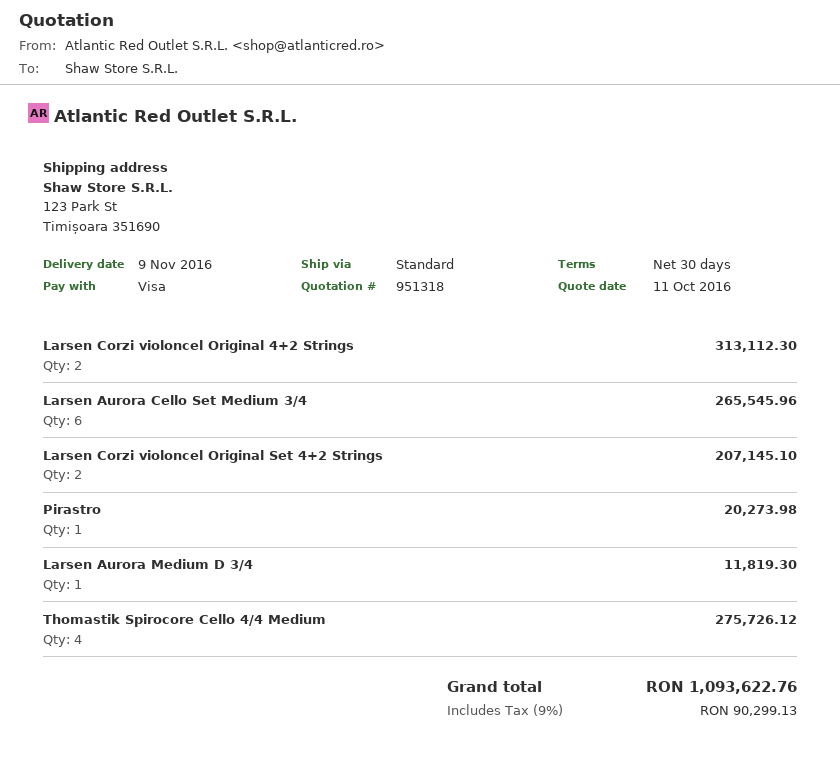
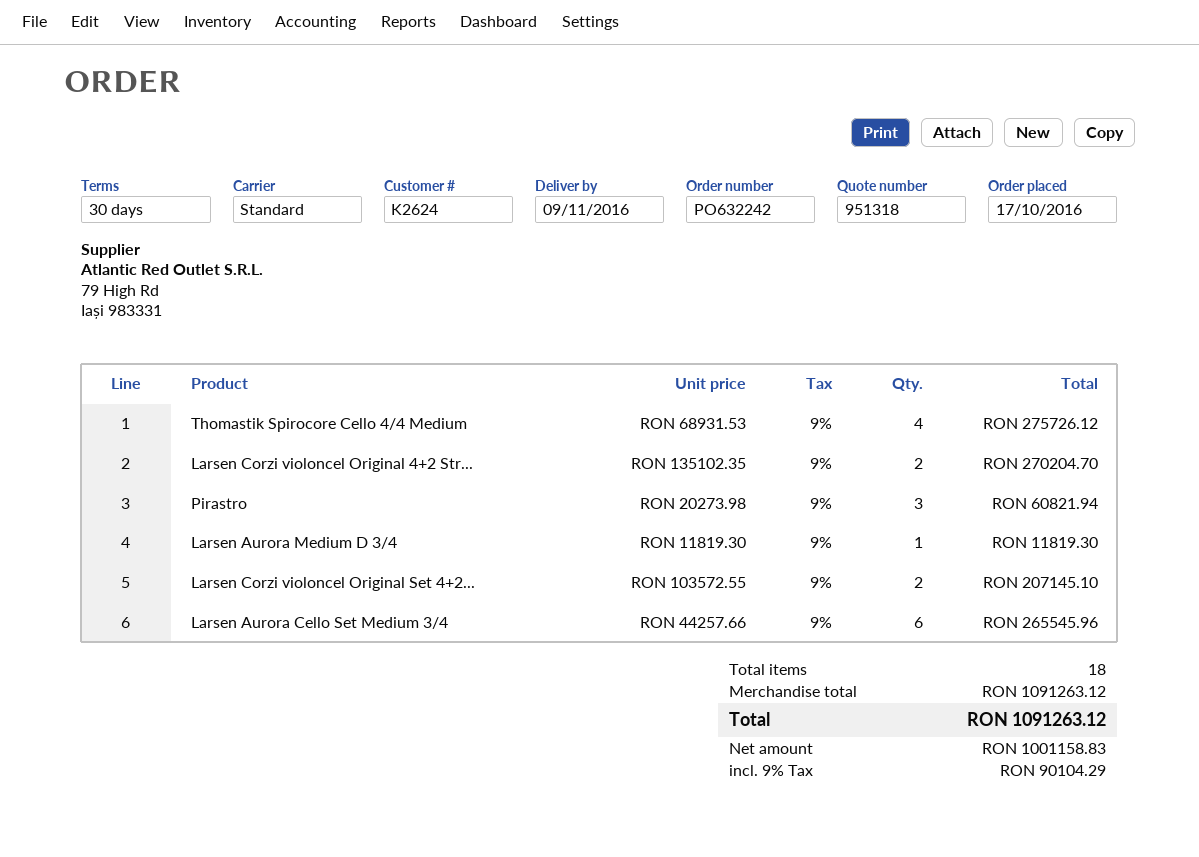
Larsen Corzi violoncel Original 4+2 Strings: 2 for 313112.30 -> 2 for 270204.70
Pirastro: 1 for 20273.98 -> 3 for 60821.94
tax: 9% = 90299.13 -> 9% = 90104.29
total: 1093622.76 -> 1091263.12

